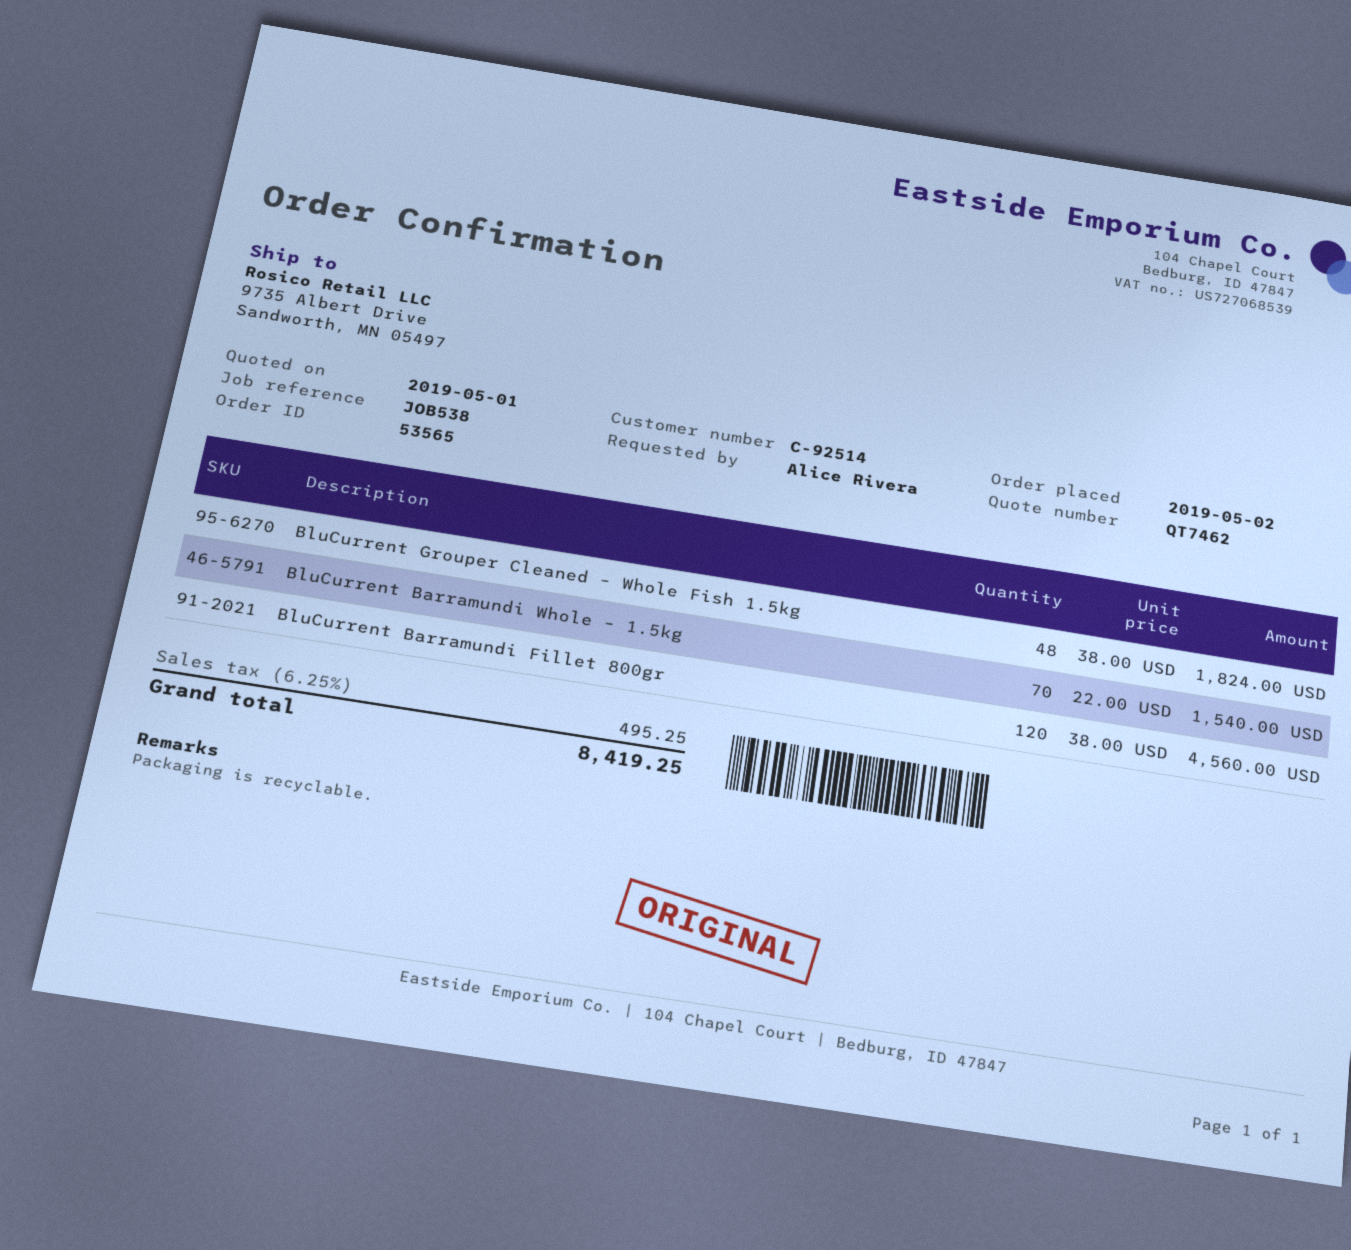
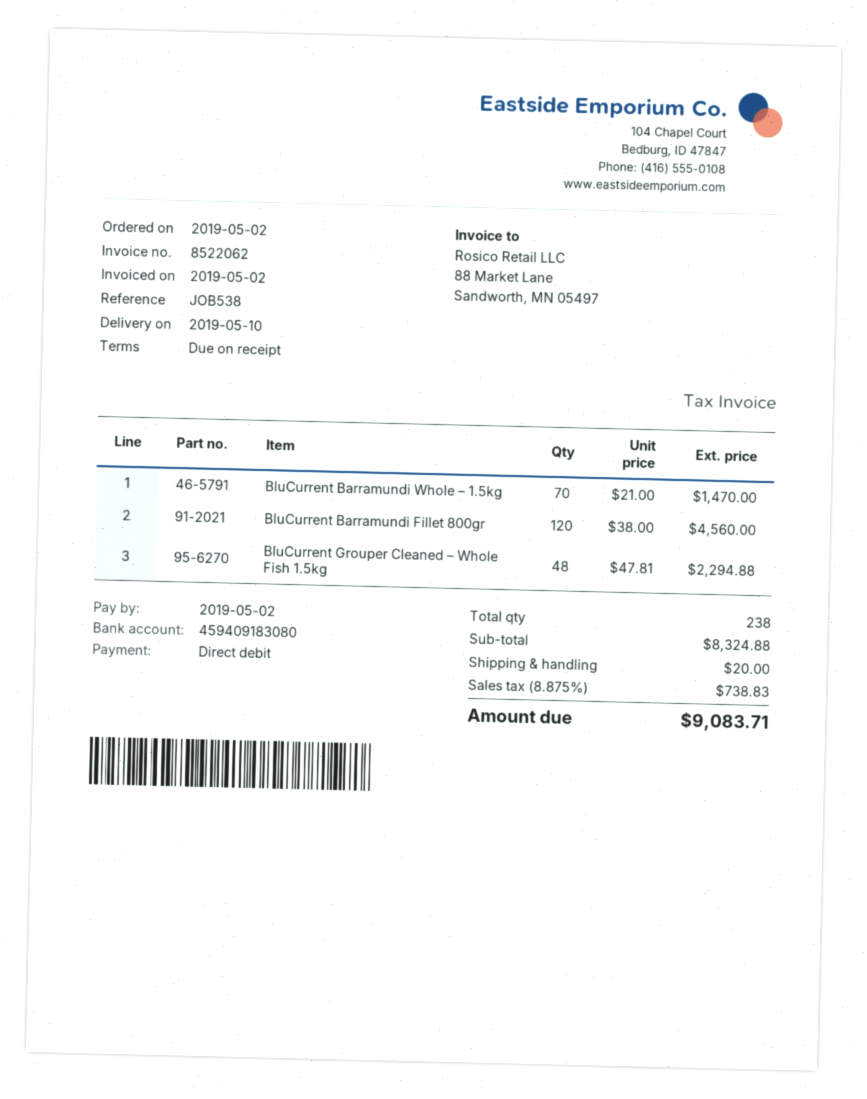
BluCurrent Grouper Cleaned – Whole Fish 1.5kg: 48 x 38.00 = 1824.00 -> 48 x 47.81 = 2294.88
BluCurrent Barramundi Whole – 1.5kg: 70 x 22.00 = 1540.00 -> 70 x 21.00 = 1470.00
shipping: none -> 20.00
tax: 6.25% = 495.25 -> 8.875% = 738.83
total: 8419.25 -> 9083.71

